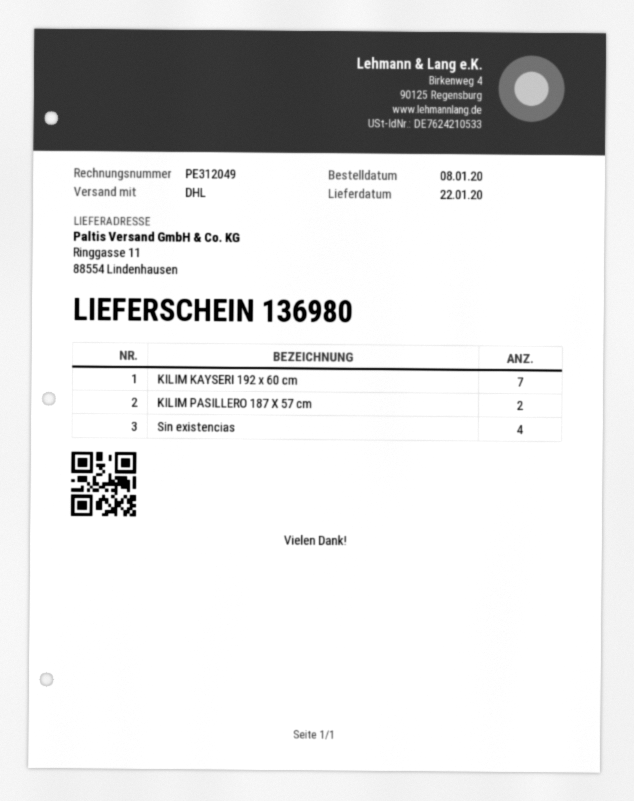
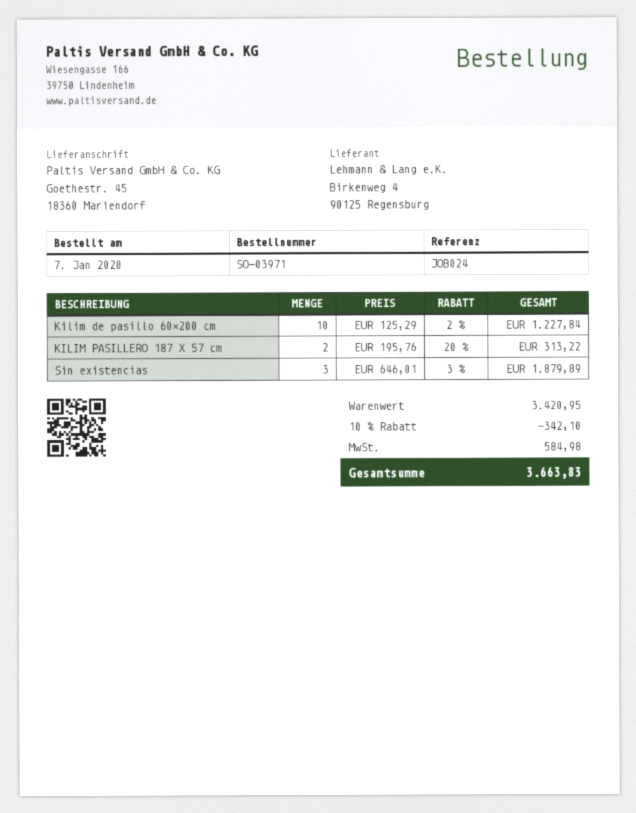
order date: 2020-01-08 -> 2020-01-07
ship to: Ringgasse 11, 88554 Lindenhausen -> Goethestr. 45, 18360 Mariendorf
KILIM KAYSERI 192 x 60 cm: 7 -> none
Sin existencias: 4 -> 3
Kilim de pasillo 60×200 cm: none -> 10

